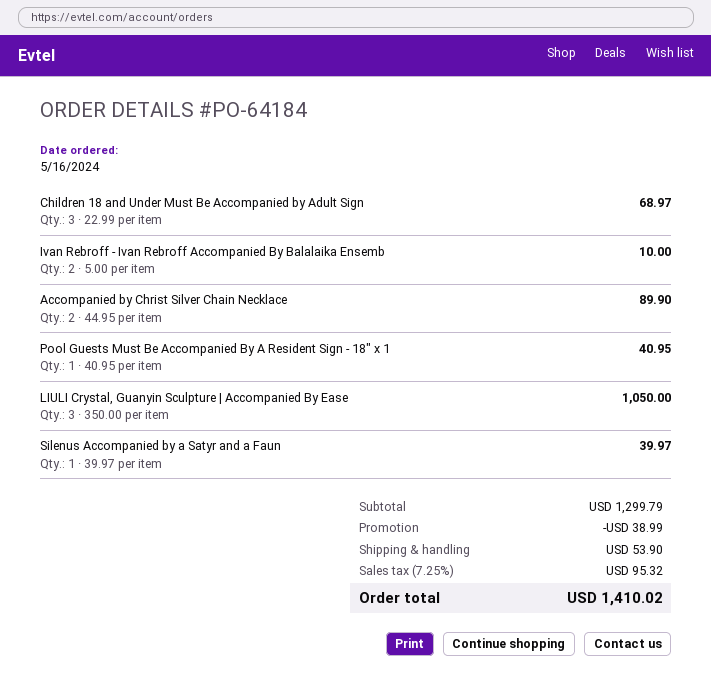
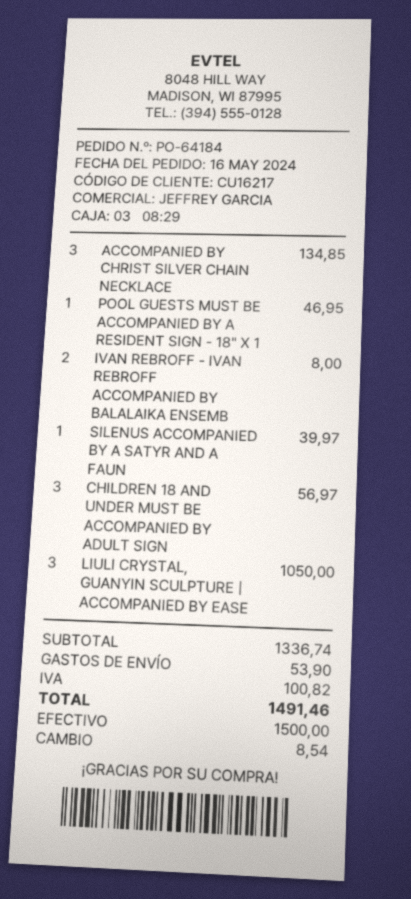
Children 18 and Under Must Be Accompanied by Adult Sign: 3 for 68.97 -> 3 for 56.97
Ivan Rebroff - Ivan Rebroff Accompanied By Balalaika Ensemb: 2 for 10.00 -> 2 for 8.00
Accompanied by Christ Silver Chain Necklace: 2 for 89.90 -> 3 for 134.85
Pool Guests Must Be Accompanied By A Resident Sign - 18" x 1: 1 for 40.95 -> 1 for 46.95
subtotal: 1299.79 -> 1336.74
discount: 38.99 -> none
tax: 95.32 -> 100.82
total: 1410.02 -> 1491.46

